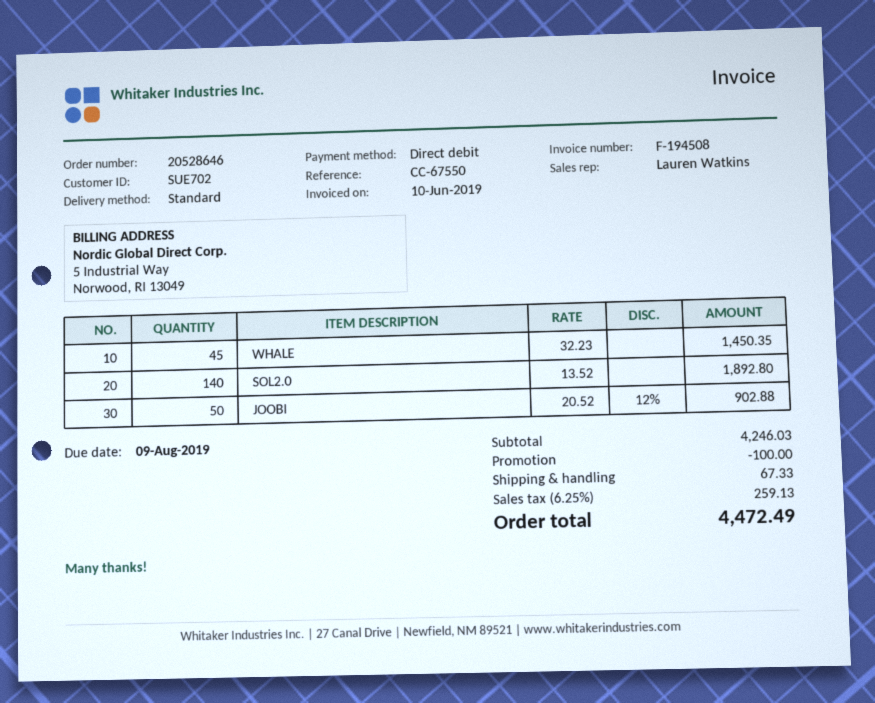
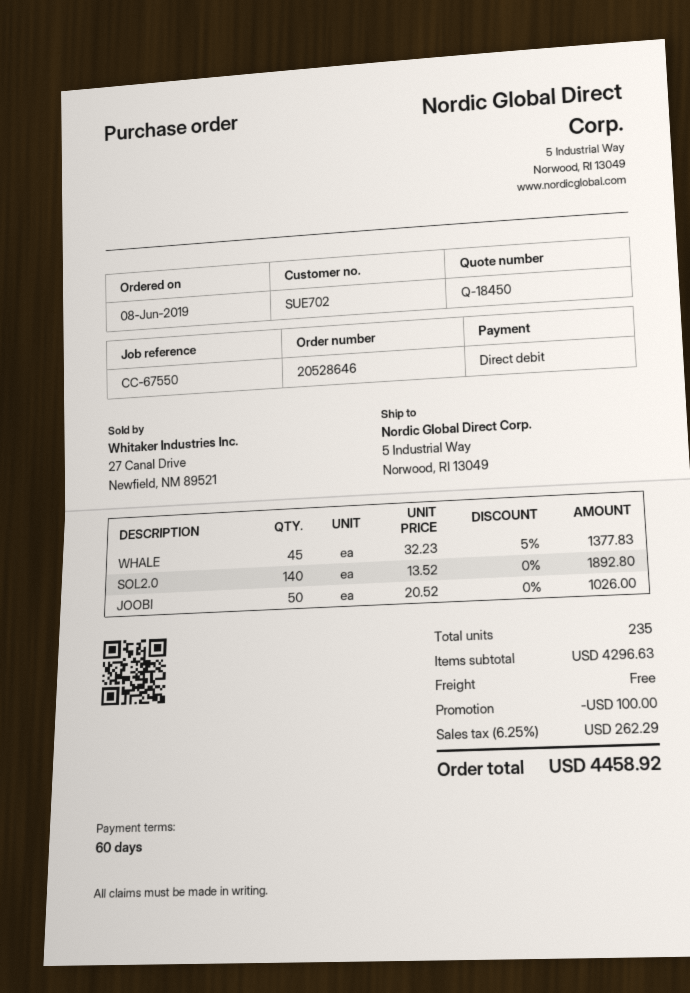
WHALE: 45 x 32.23 = 1450.35 -> 45 x 32.23 - 5% = 1377.83
JOOBI: 50 x 20.52 - 12% = 902.88 -> 50 x 20.52 = 1026.00
subtotal: 4246.03 -> 4296.63
shipping: 67.33 -> 0.00
tax: 6.25% = 259.13 -> 6.25% = 262.29
total: 4472.49 -> 4458.92

